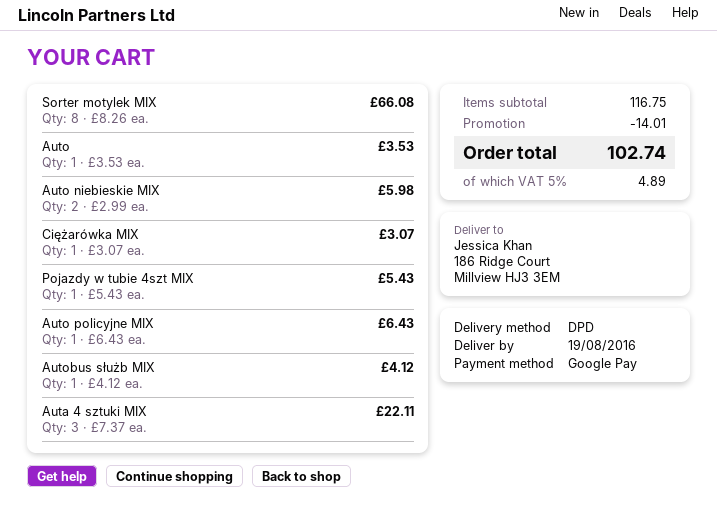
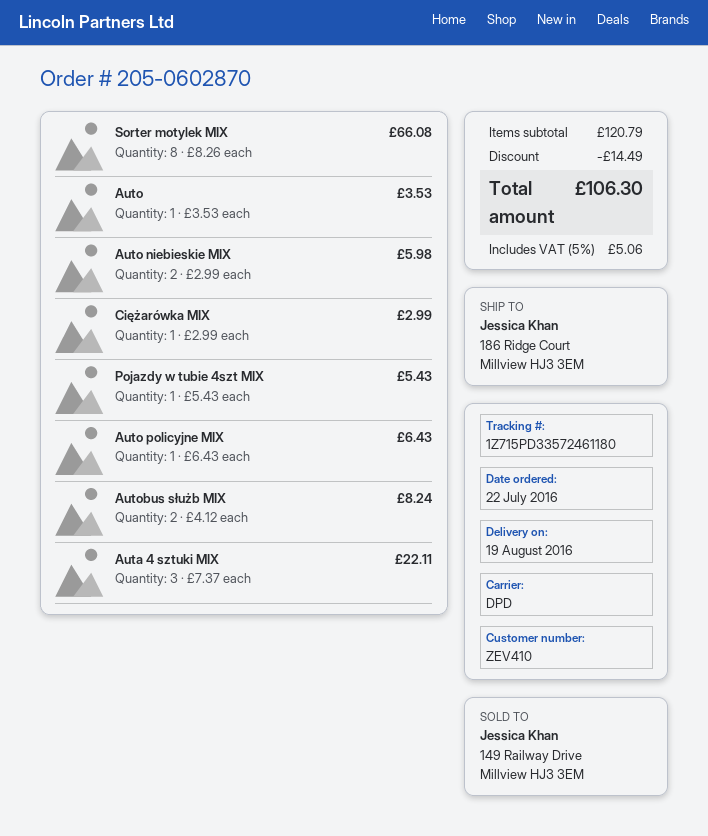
Ciężarówka MIX: 1 x 3.07 = 3.07 -> 1 x 2.99 = 2.99
Autobus służb MIX: 1 x 4.12 = 4.12 -> 2 x 4.12 = 8.24
subtotal: 116.75 -> 120.79
discount: 14.01 -> 14.49
tax: 5% = 4.89 -> 5% = 5.06
total: 102.74 -> 106.30

